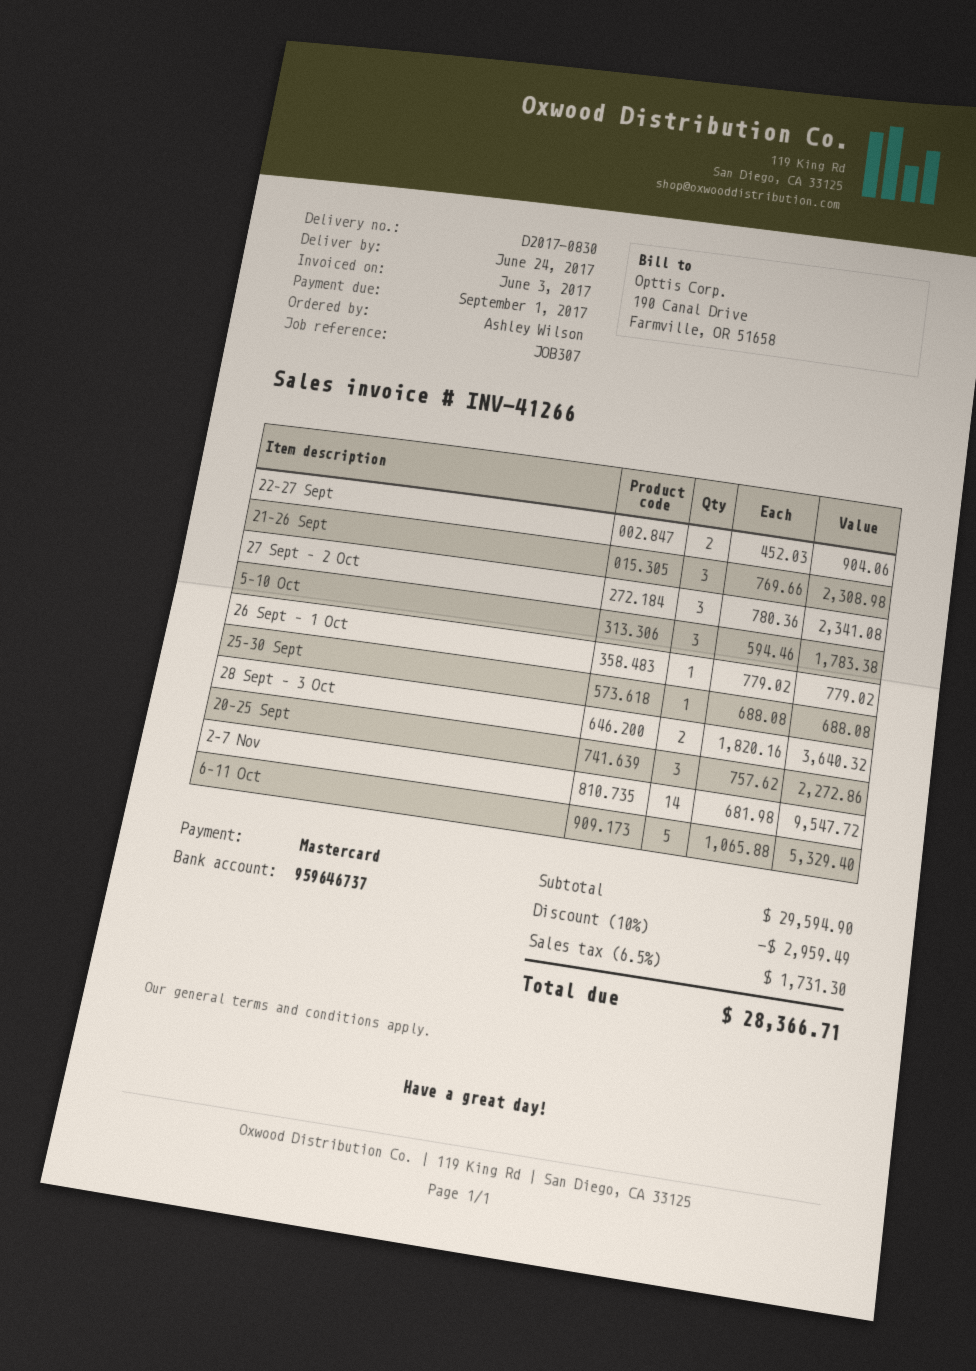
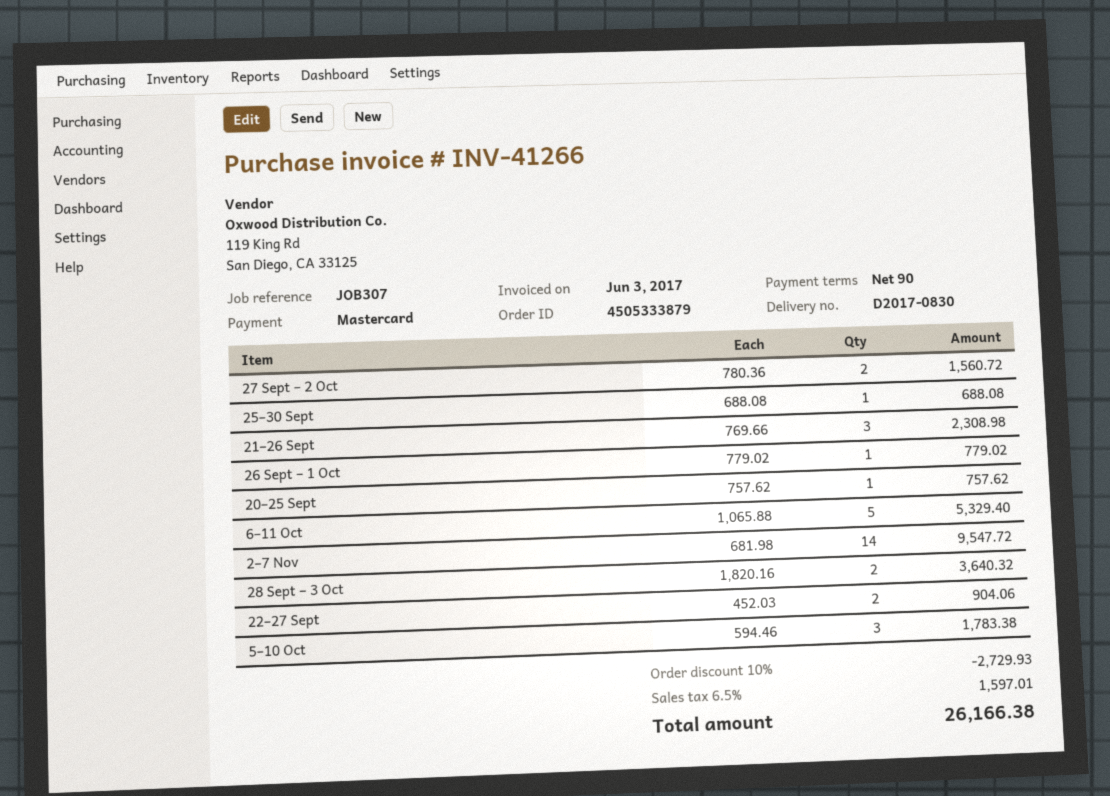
27 Sept – 2 Oct: 3 x 780.36 = 2341.08 -> 2 x 780.36 = 1560.72
20–25 Sept: 3 x 757.62 = 2272.86 -> 1 x 757.62 = 757.62
discount: 10% = 2959.49 -> 10% = 2729.93
tax: 6.5% = 1731.30 -> 6.5% = 1597.01
total: 28366.71 -> 26166.38

